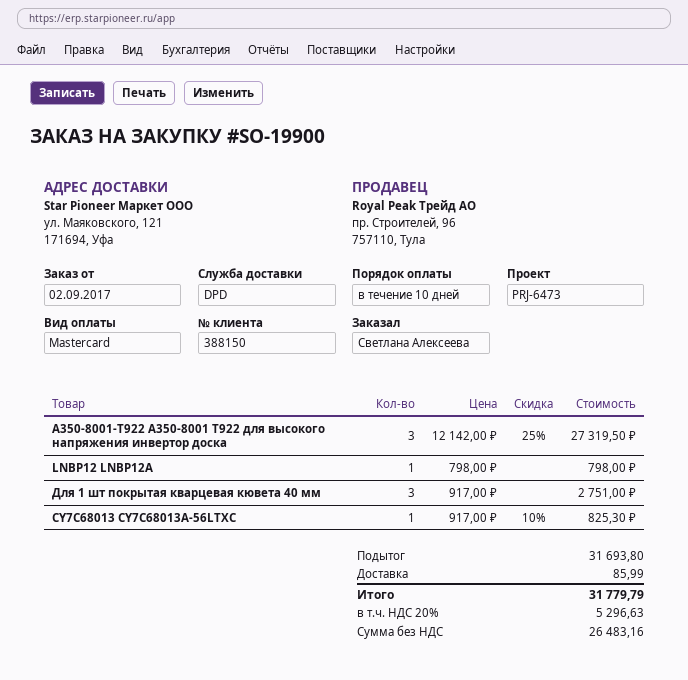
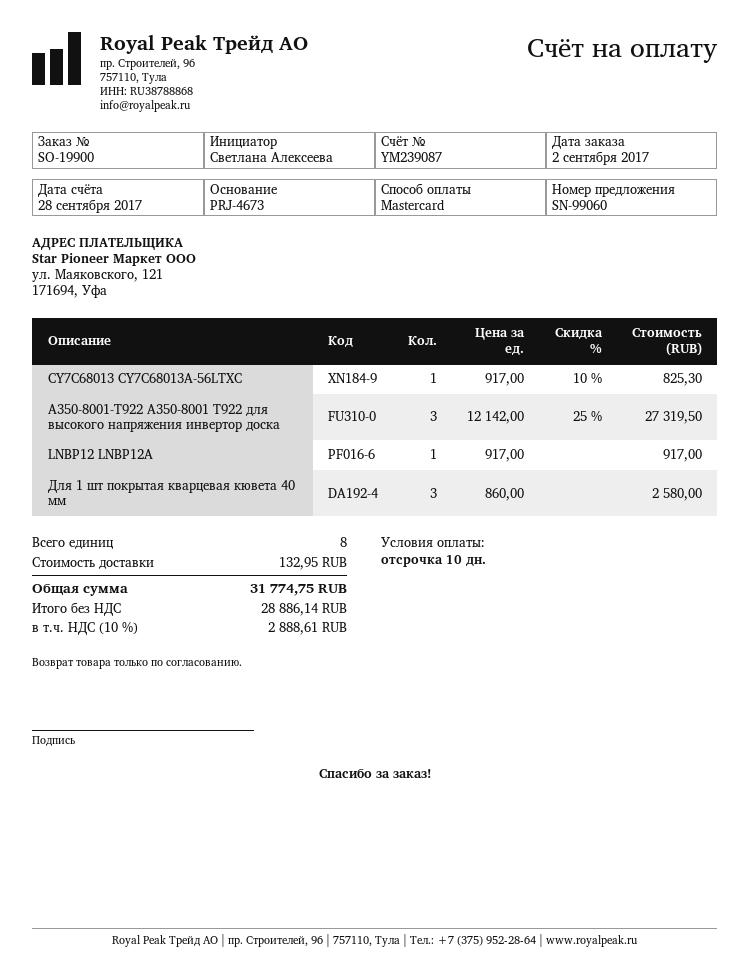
reference: PRJ-6473 -> PRJ-4673
LNBP12 LNBP12A: 1 x 798.00 = 798.00 -> 1 x 917.00 = 917.00
Для 1 шт покрытая кварцевая кювета 40 мм: 3 x 917.00 = 2751.00 -> 3 x 860.00 = 2580.00
shipping: 85.99 -> 132.95
net: 26483.16 -> 28886.14
tax: 20% = 5296.63 -> 10% = 2888.61
total: 31779.79 -> 31774.75

